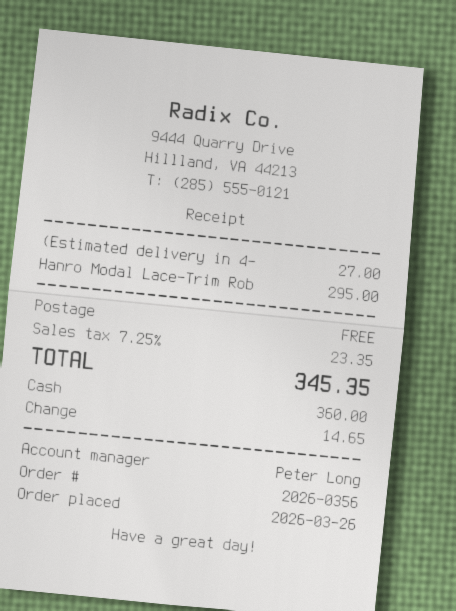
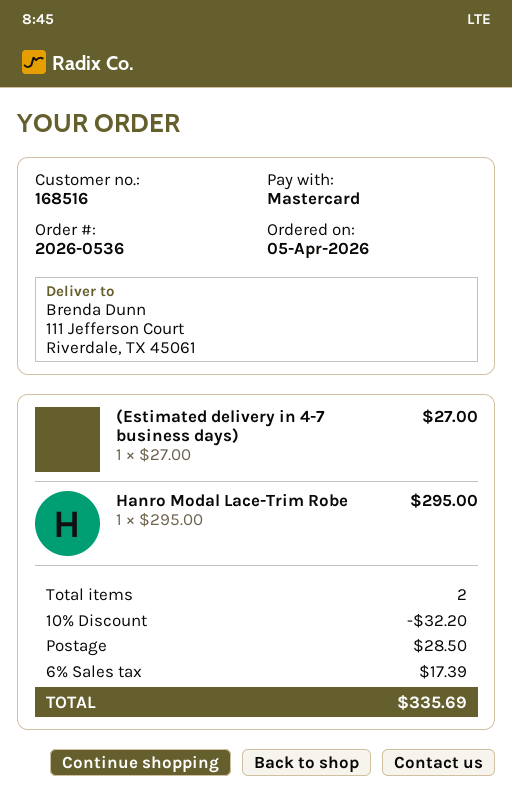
order number: 2026-0356 -> 2026-0536
order date: 2026-03-26 -> 2026-04-05
payment method: cash -> Mastercard
discount: none -> 10% = 32.20
shipping: 0.00 -> 28.50
tax: 7.25% = 23.35 -> 6% = 17.39
total: 345.35 -> 335.69

